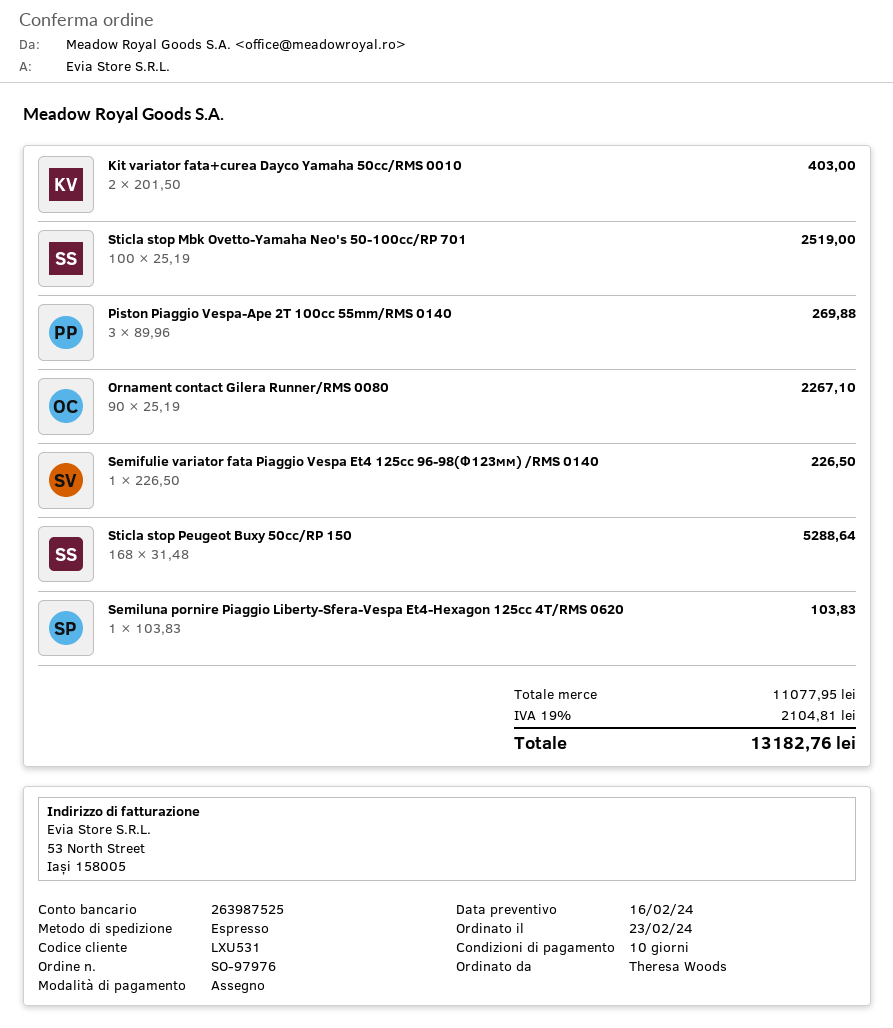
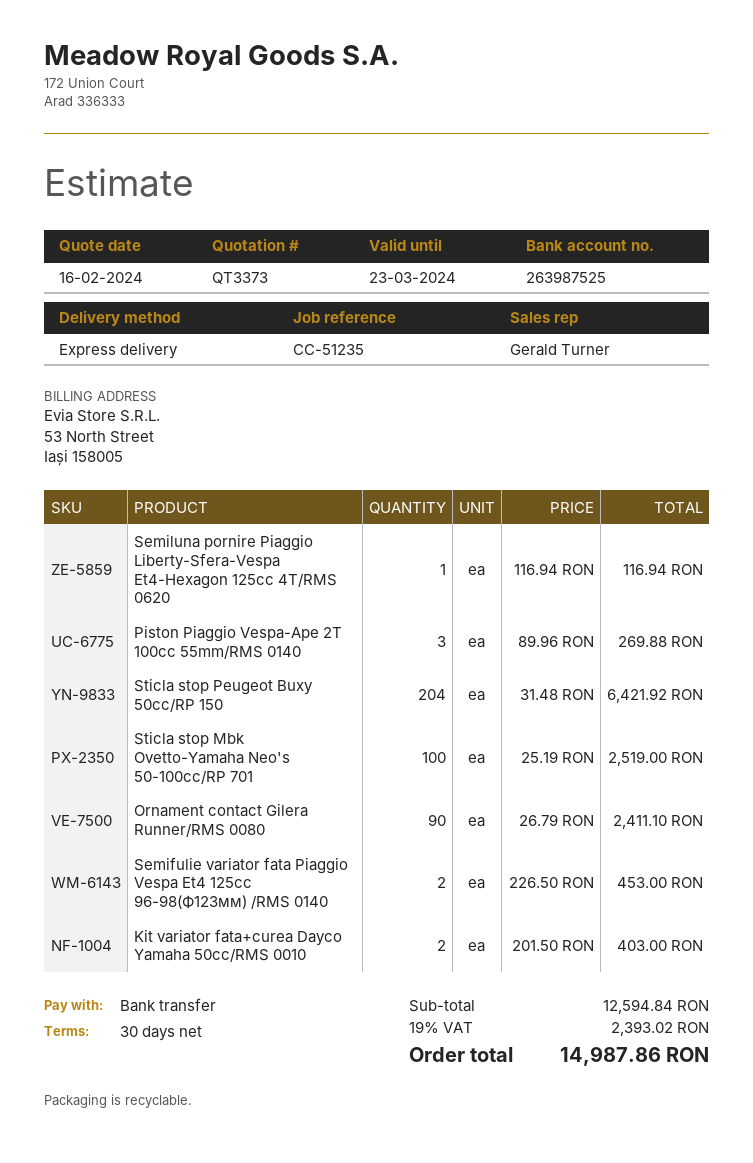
payment terms: 10 days -> 30 days
payment method: cheque -> bank transfer
Ornament contact Gilera Runner/RMS 0080: 90 x 25.19 = 2267.10 -> 90 x 26.79 = 2411.10
Semifulie variator fata Piaggio Vespa Et4 125cc 96-98(Ф123мм) /RMS 0140: 1 x 226.50 = 226.50 -> 2 x 226.50 = 453.00
Sticla stop Peugeot Buxy 50cc/RP 150: 168 x 31.48 = 5288.64 -> 204 x 31.48 = 6421.92
Semiluna pornire Piaggio Liberty-Sfera-Vespa Et4-Hexagon 125cc 4T/RMS 0620: 1 x 103.83 = 103.83 -> 1 x 116.94 = 116.94
subtotal: 11077.95 -> 12594.84
tax: 19% = 2104.81 -> 19% = 2393.02
total: 13182.76 -> 14987.86

